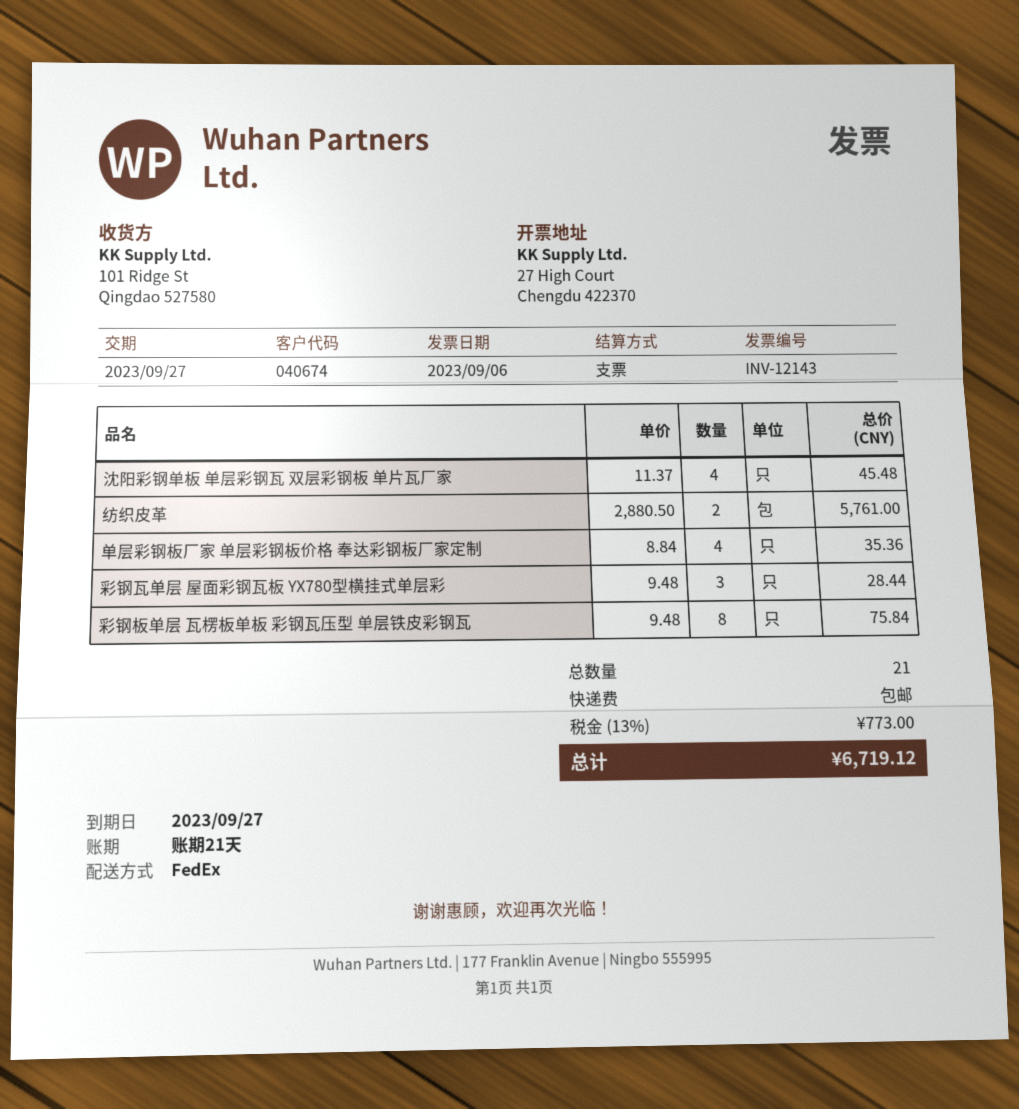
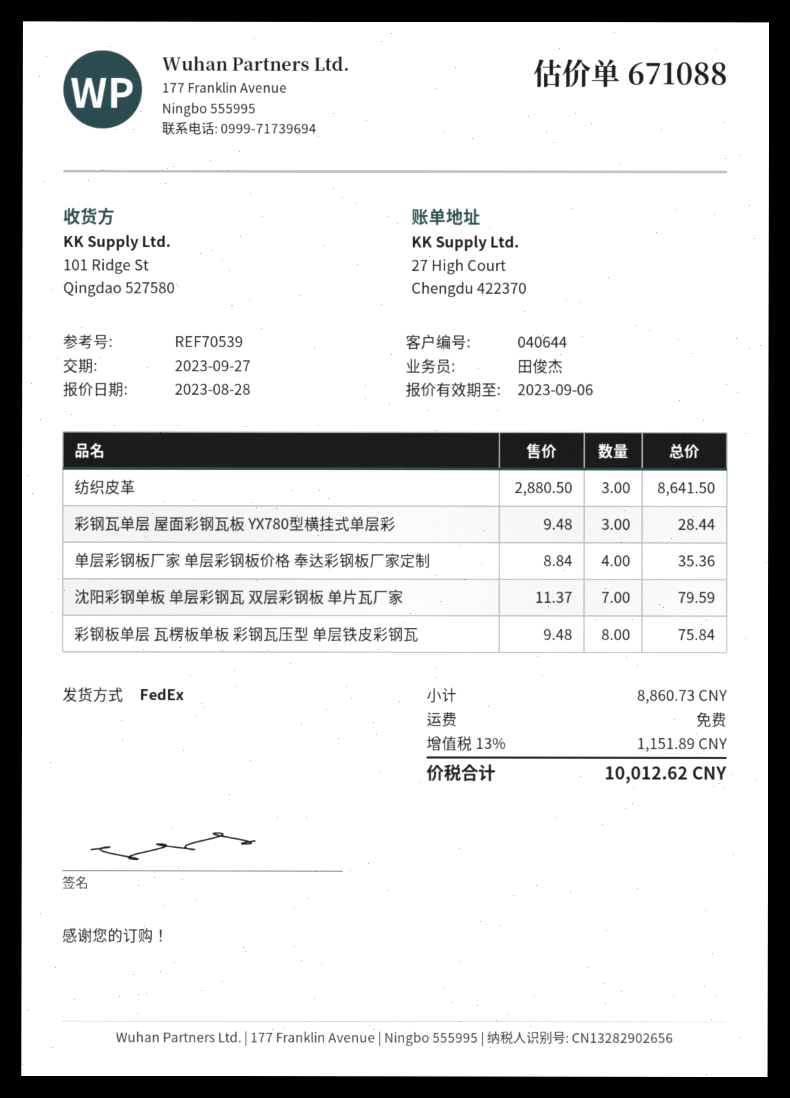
customer number: 040674 -> 040644
沈阳彩钢单板 单层彩钢瓦 双层彩钢板 单片瓦厂家: 4 x 11.37 = 45.48 -> 7 x 11.37 = 79.59
纺织皮革: 2 x 2880.50 = 5761.00 -> 3 x 2880.50 = 8641.50
tax: 13% = 773.00 -> 13% = 1151.89
total: 6719.12 -> 10012.62

